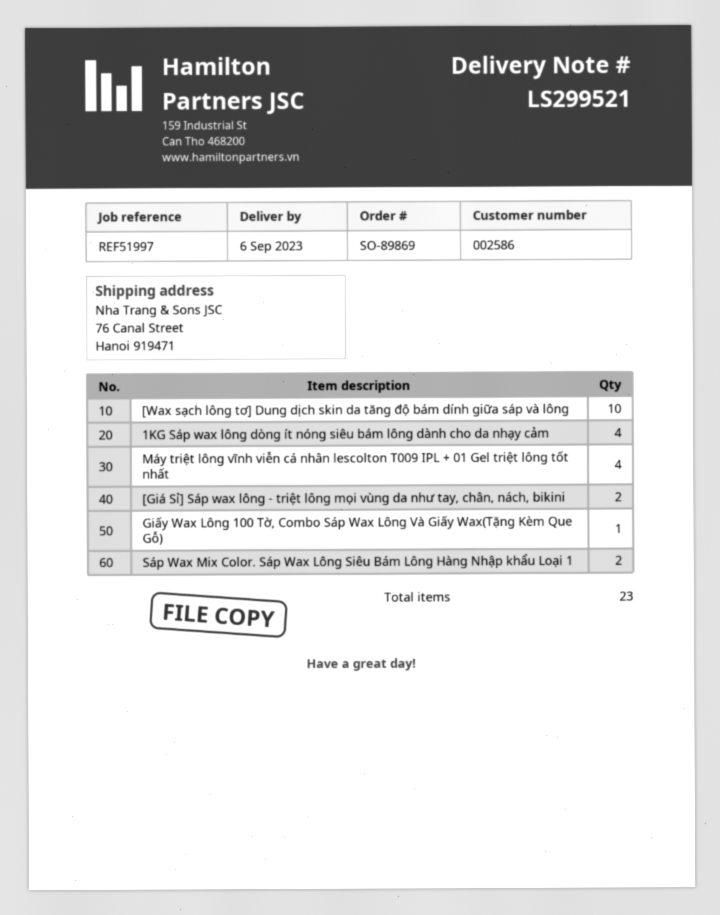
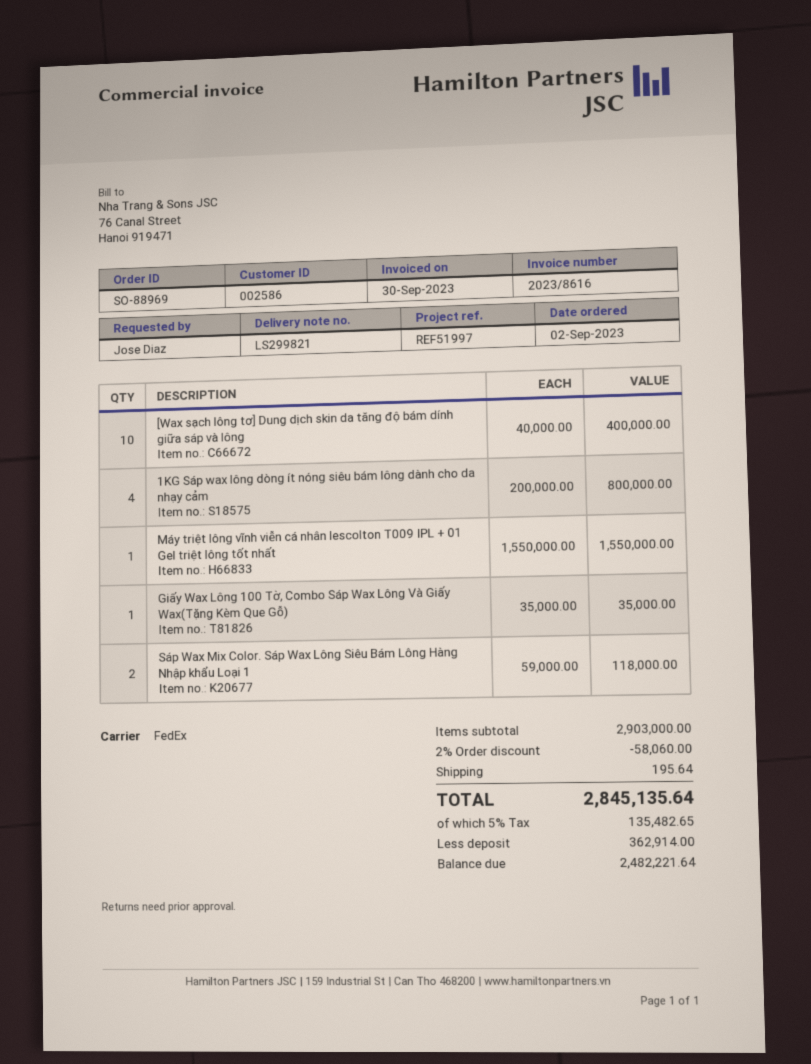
order number: SO-89869 -> SO-88969
delivery note number: LS299521 -> LS299821
Máy triệt lông vĩnh viễn cá nhân lescolton T009 IPL + 01 Gel triệt lông tốt nhất: 4 -> 1
[Giá Sỉ] Sáp wax lông - triệt lông mọi vùng da như tay, chân, nách, bikini: 2 -> none

